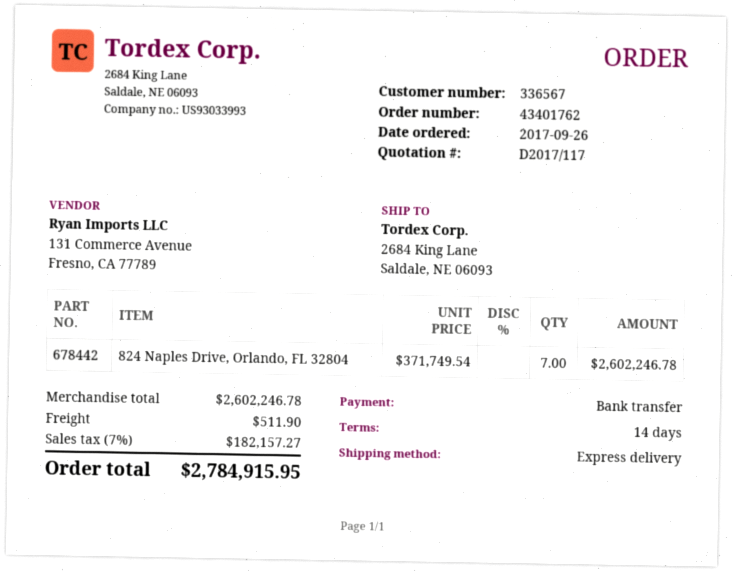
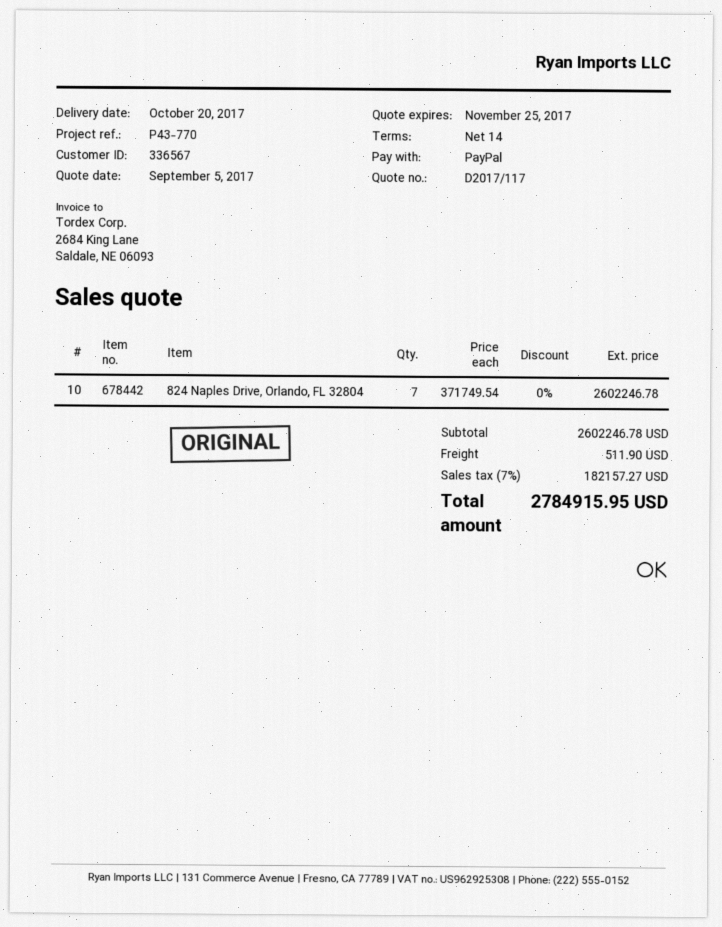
payment method: bank transfer -> PayPal

